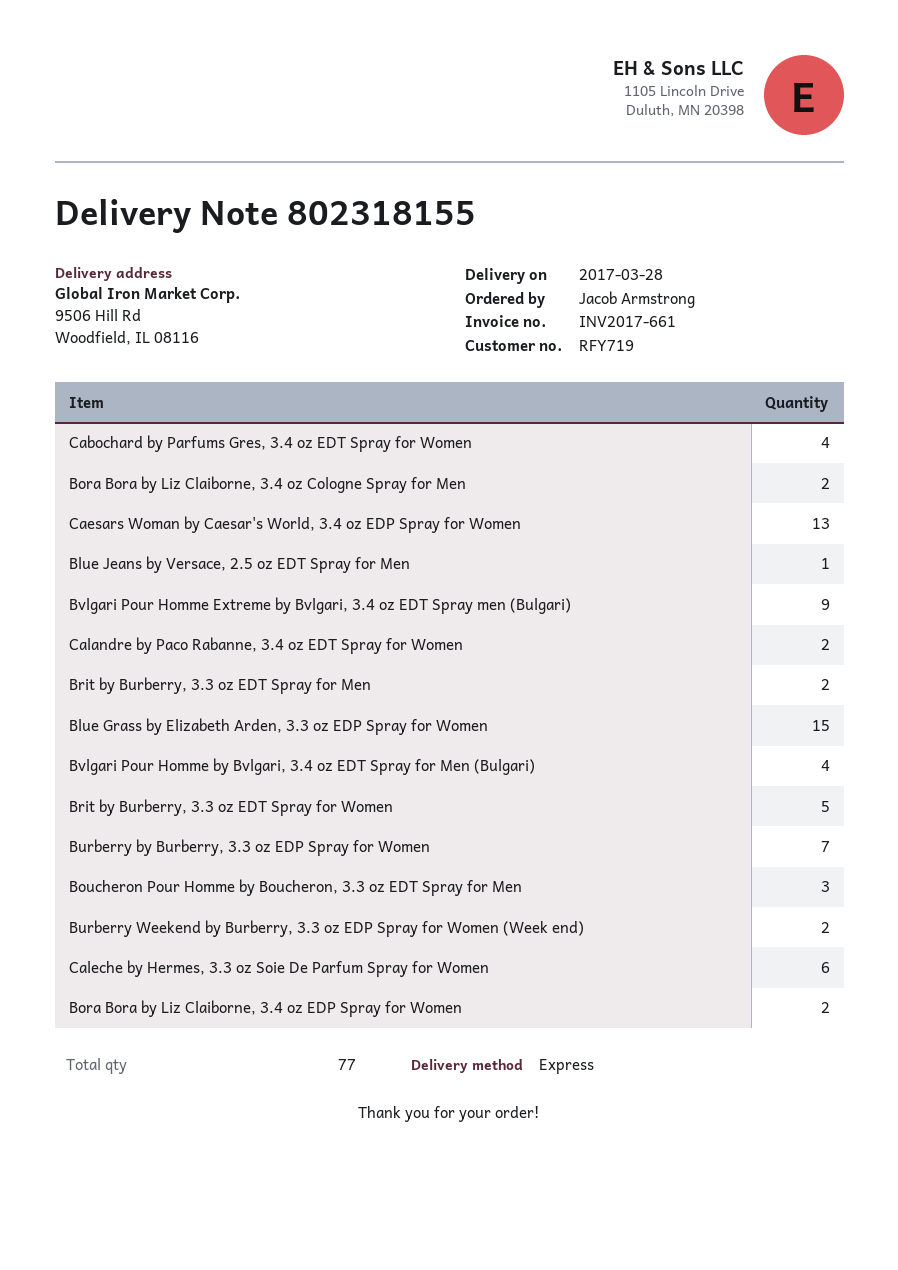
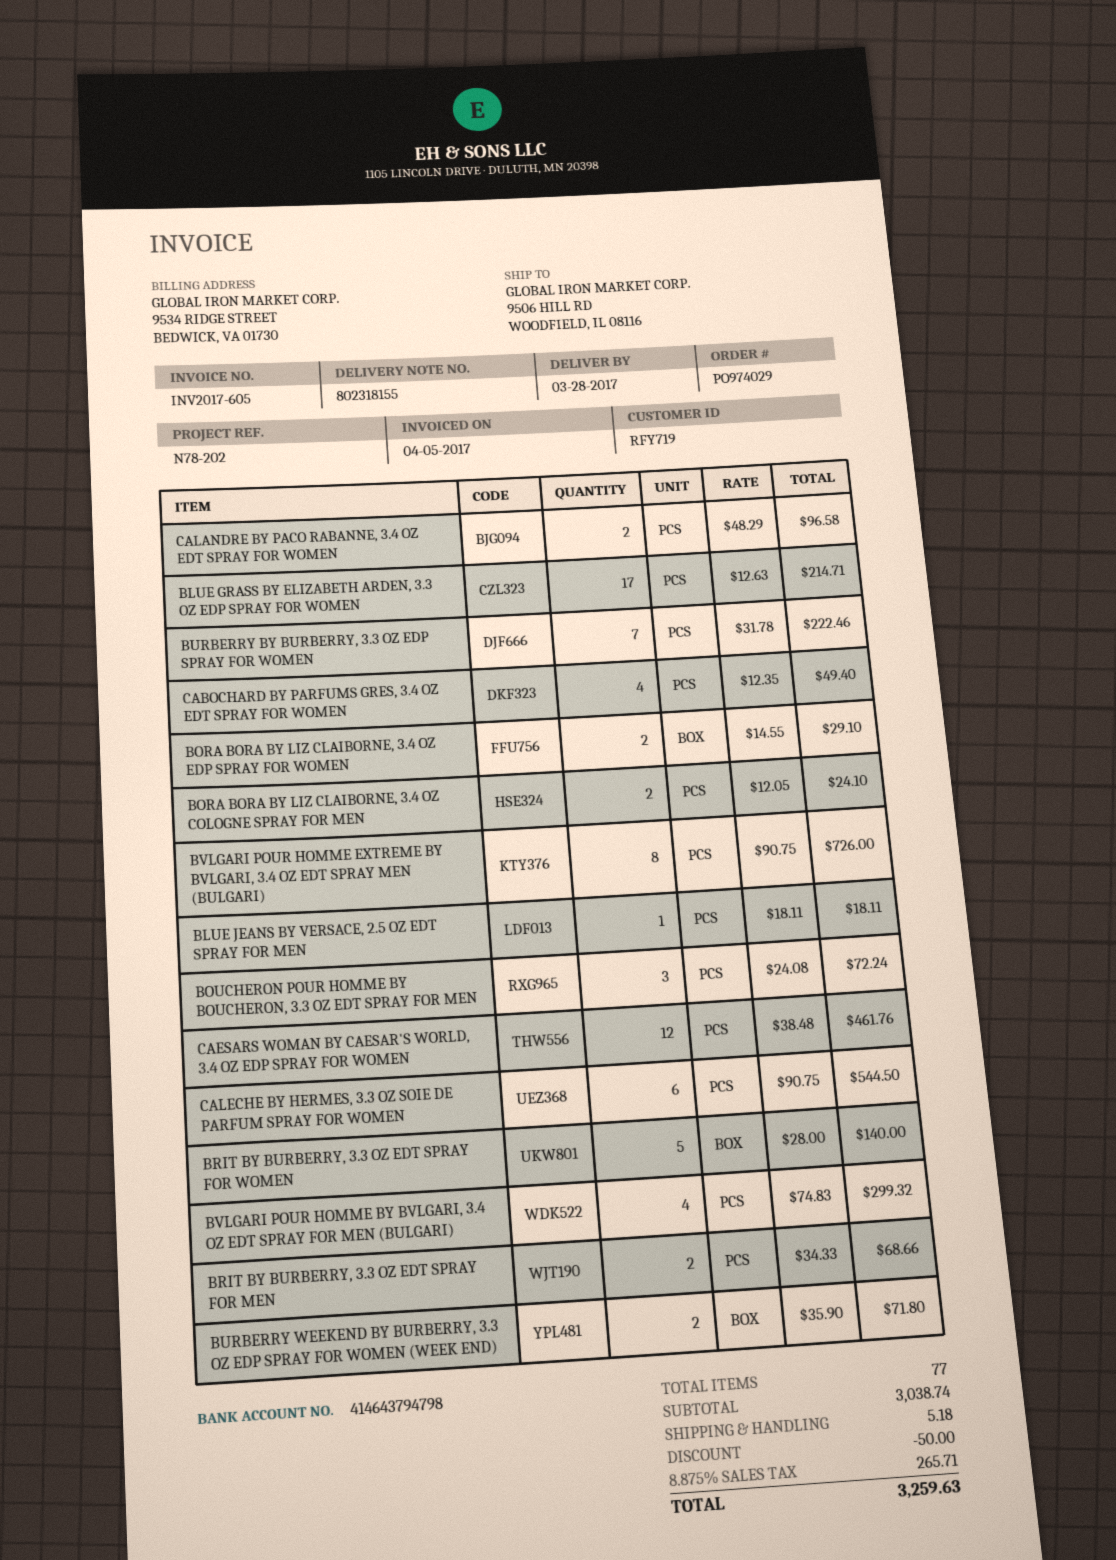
invoice number: INV2017-661 -> INV2017-605
Caesars Woman by Caesar's World, 3.4 oz EDP Spray for Women: 13 -> 12
Bvlgari Pour Homme Extreme by Bvlgari, 3.4 oz EDT Spray men (Bulgari): 9 -> 8
Blue Grass by Elizabeth Arden, 3.3 oz EDP Spray for Women: 15 -> 17

